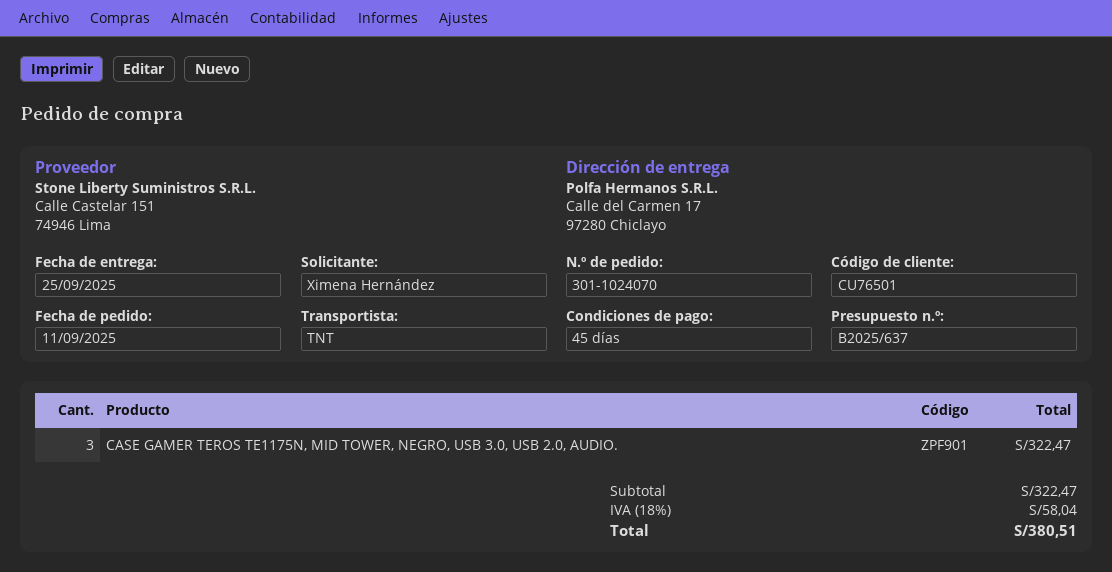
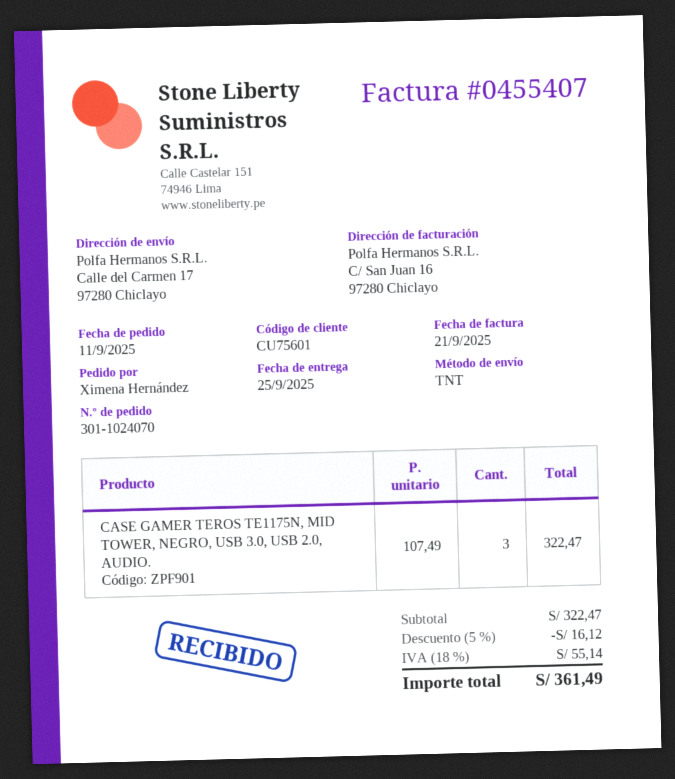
customer number: CU76501 -> CU75601
discount: none -> 5% = 16.12
tax: 18% = 58.04 -> 18% = 55.14
total: 380.51 -> 361.49

